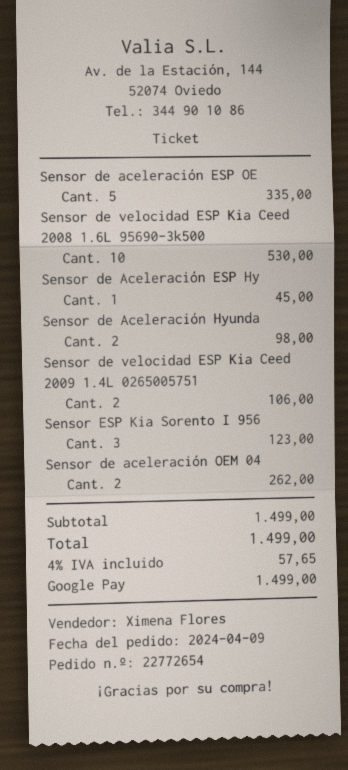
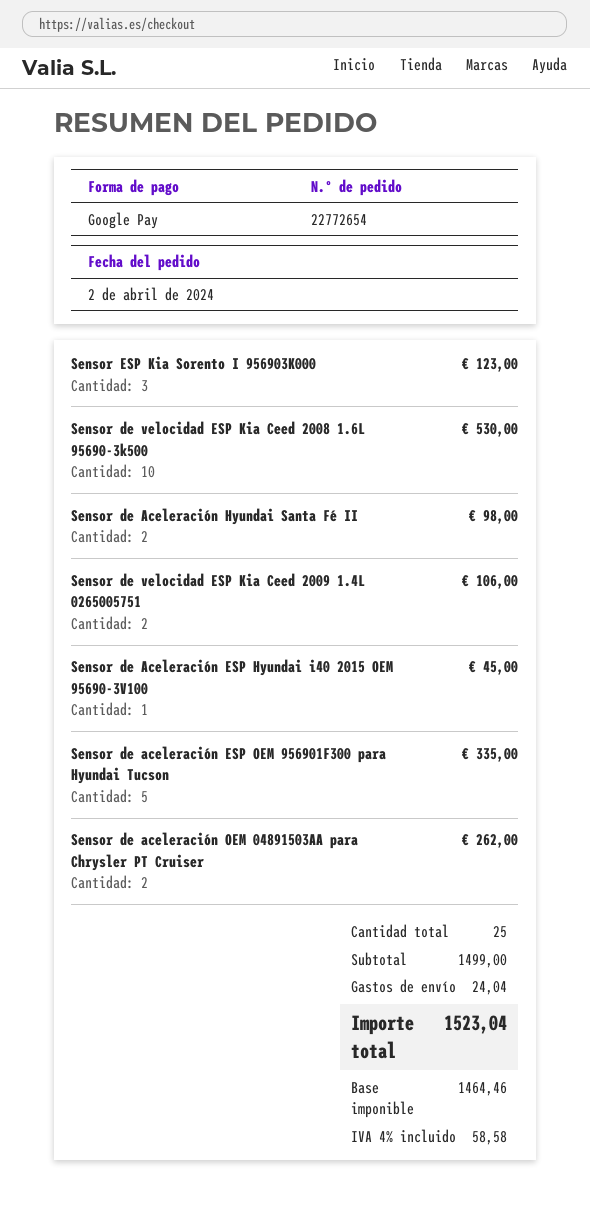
order date: 2024-04-09 -> 2024-04-02
shipping: none -> 24.04
tax: 4% = 57.65 -> 4% = 58.58
total: 1499.00 -> 1523.04

